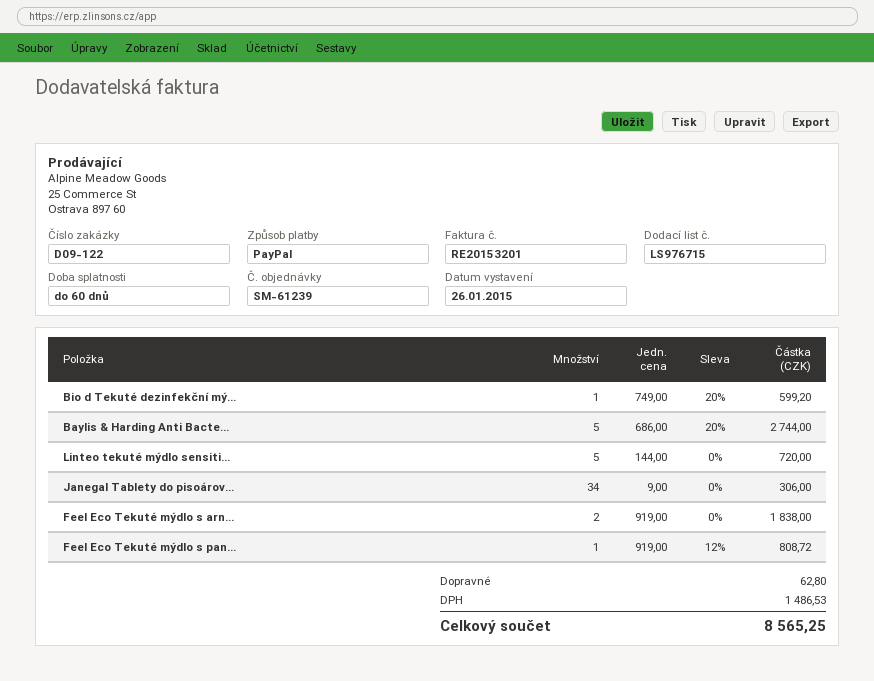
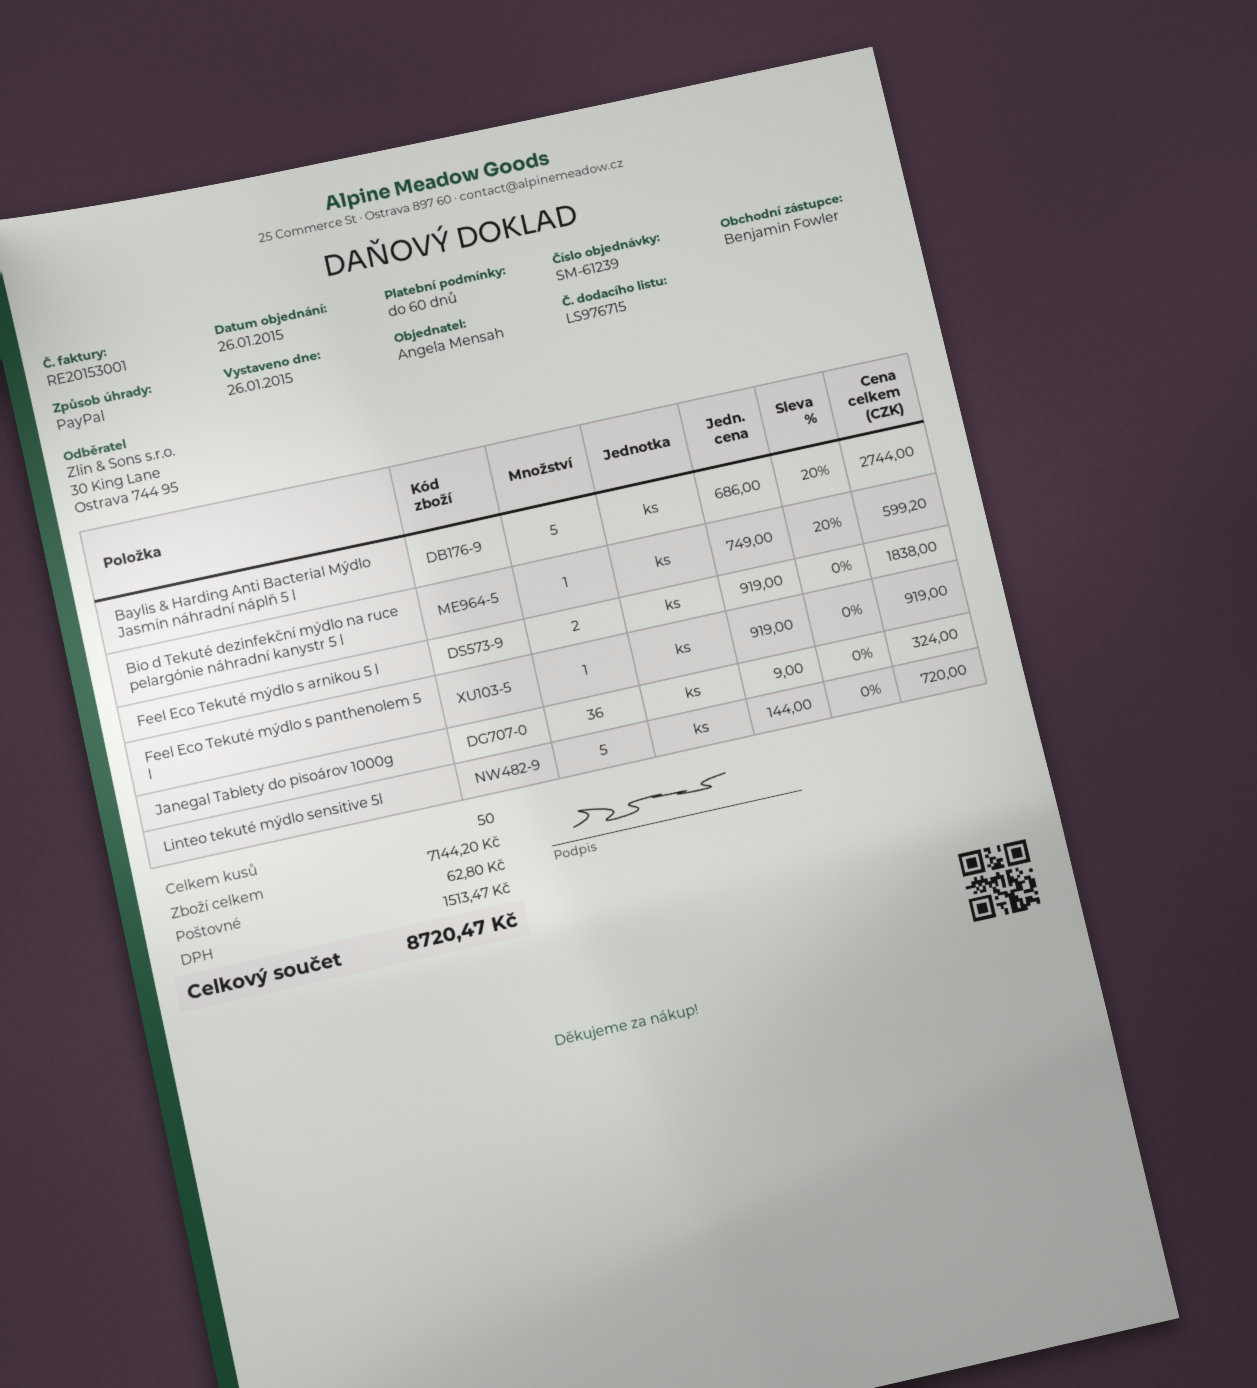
invoice number: RE20153201 -> RE20153001
Janegal Tablety do pisoárov...: 34 x 9.00 = 306.00 -> 36 x 9.00 = 324.00
Feel Eco Tekuté mýdlo s pan...: 1 x 919.00 - 12% = 808.72 -> 1 x 919.00 = 919.00
tax: 1486.53 -> 1513.47
total: 8565.25 -> 8720.47

